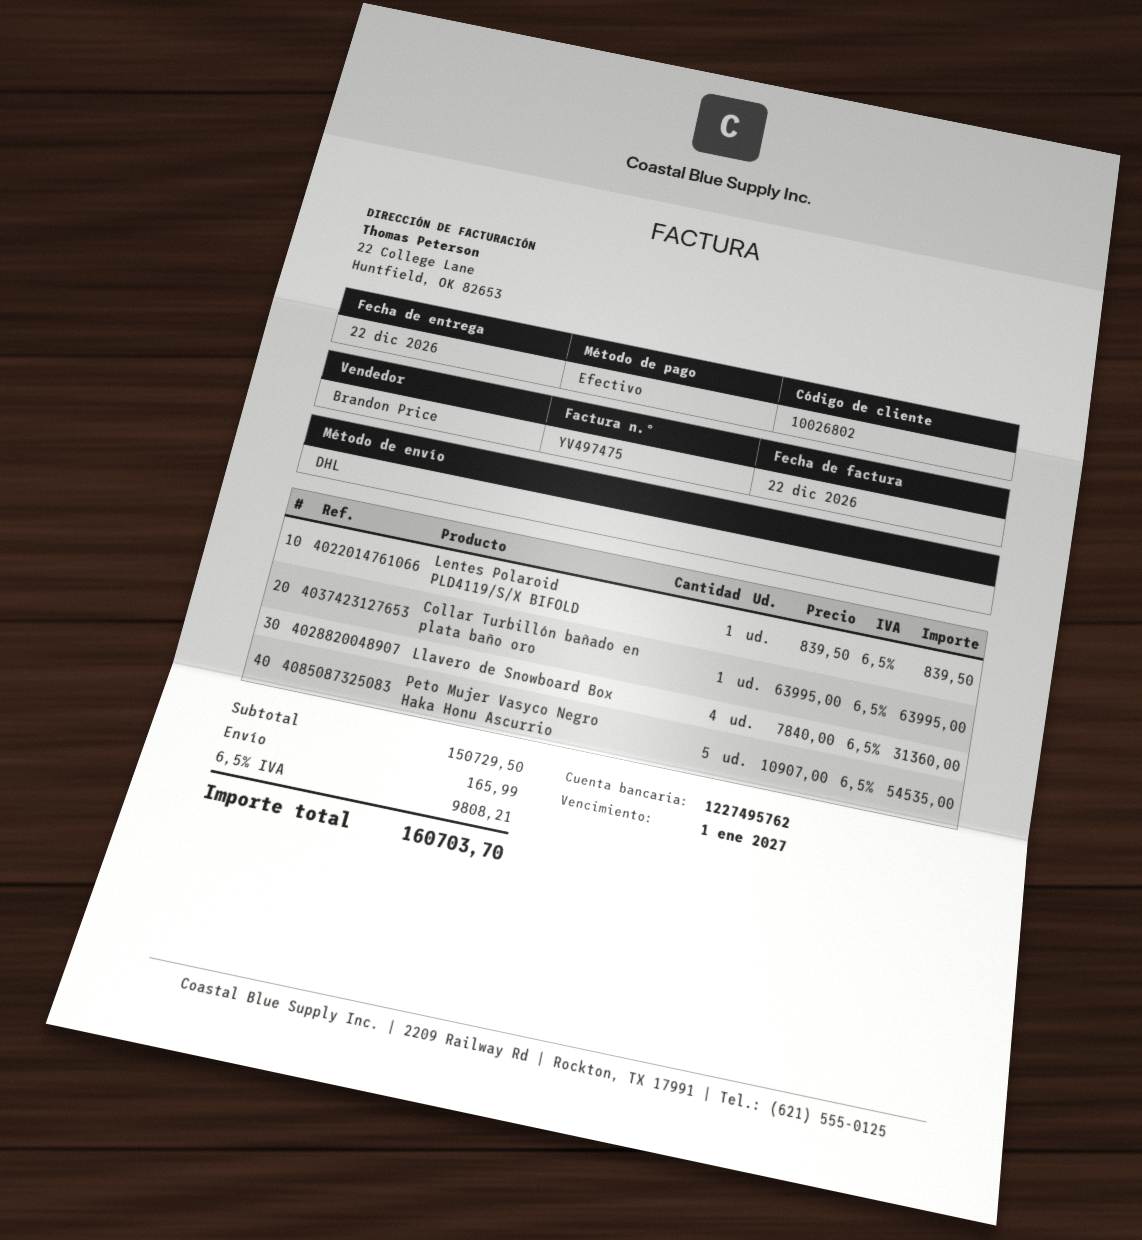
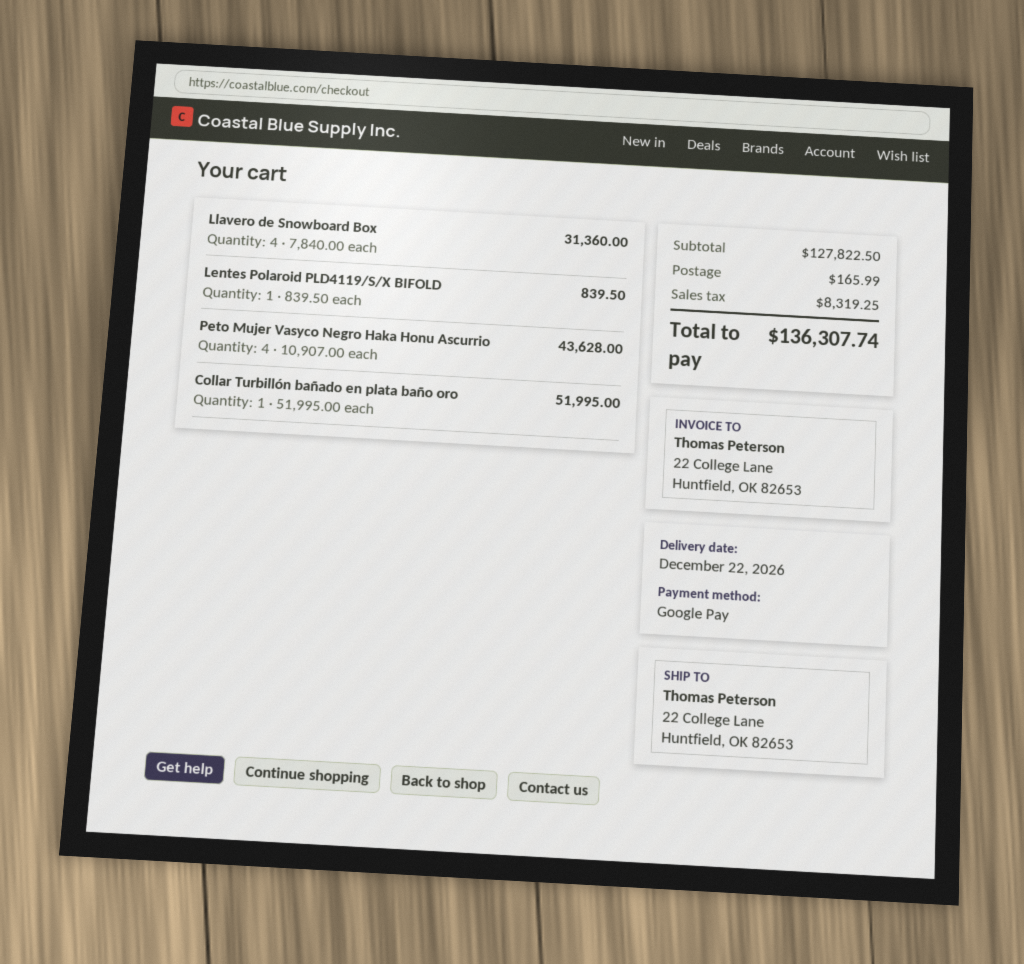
payment method: cash -> Google Pay
Collar Turbillón bañado en plata baño oro: 1 x 63995.00 = 63995.00 -> 1 x 51995.00 = 51995.00
Peto Mujer Vasyco Negro Haka Honu Ascurrio: 5 x 10907.00 = 54535.00 -> 4 x 10907.00 = 43628.00
subtotal: 150729.50 -> 127822.50
tax: 9808.21 -> 8319.25
total: 160703.70 -> 136307.74

